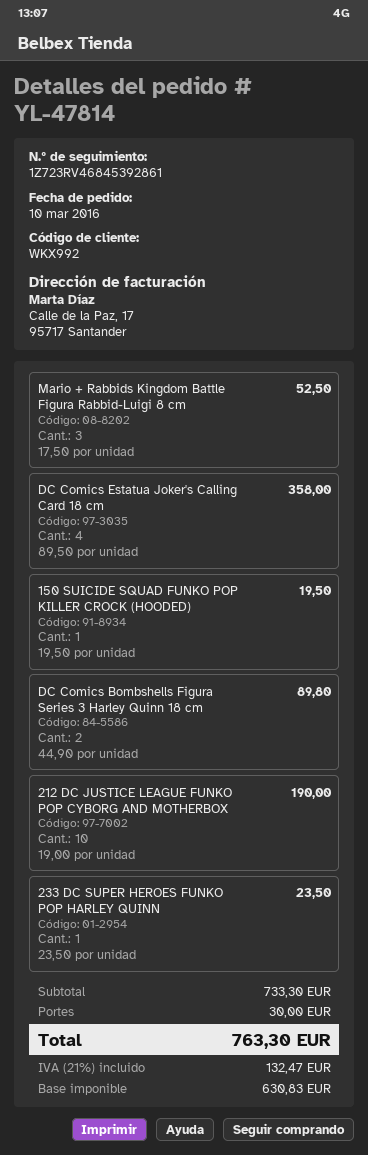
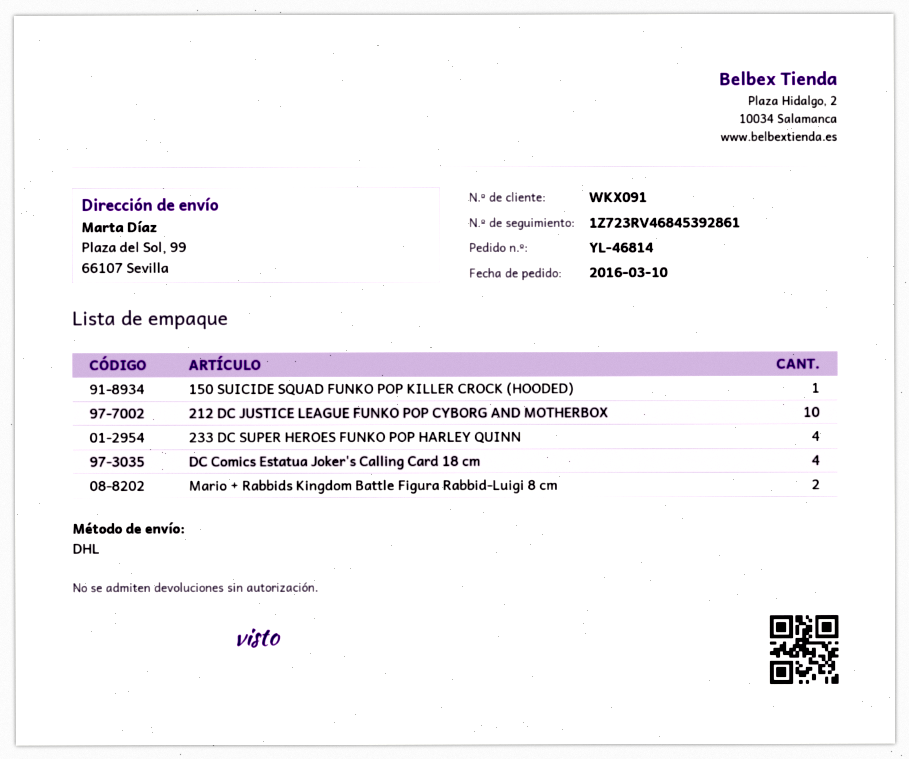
order number: YL-47814 -> YL-46814
customer number: WKX992 -> WKX091
Mario + Rabbids Kingdom Battle Figura Rabbid-Luigi 8 cm: 3 -> 2
DC Comics Bombshells Figura Series 3 Harley Quinn 18 cm: 2 -> none
233 DC SUPER HEROES FUNKO POP HARLEY QUINN: 1 -> 4

